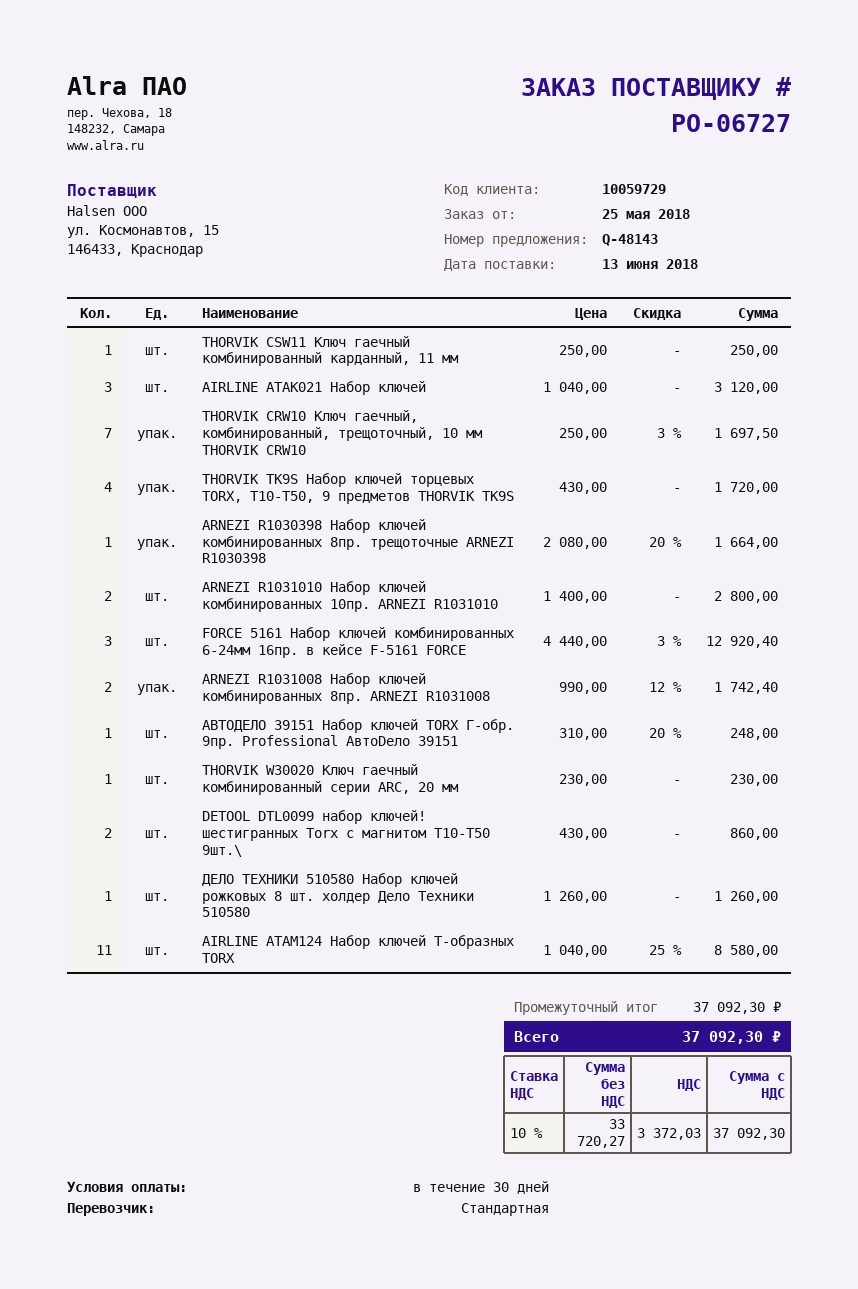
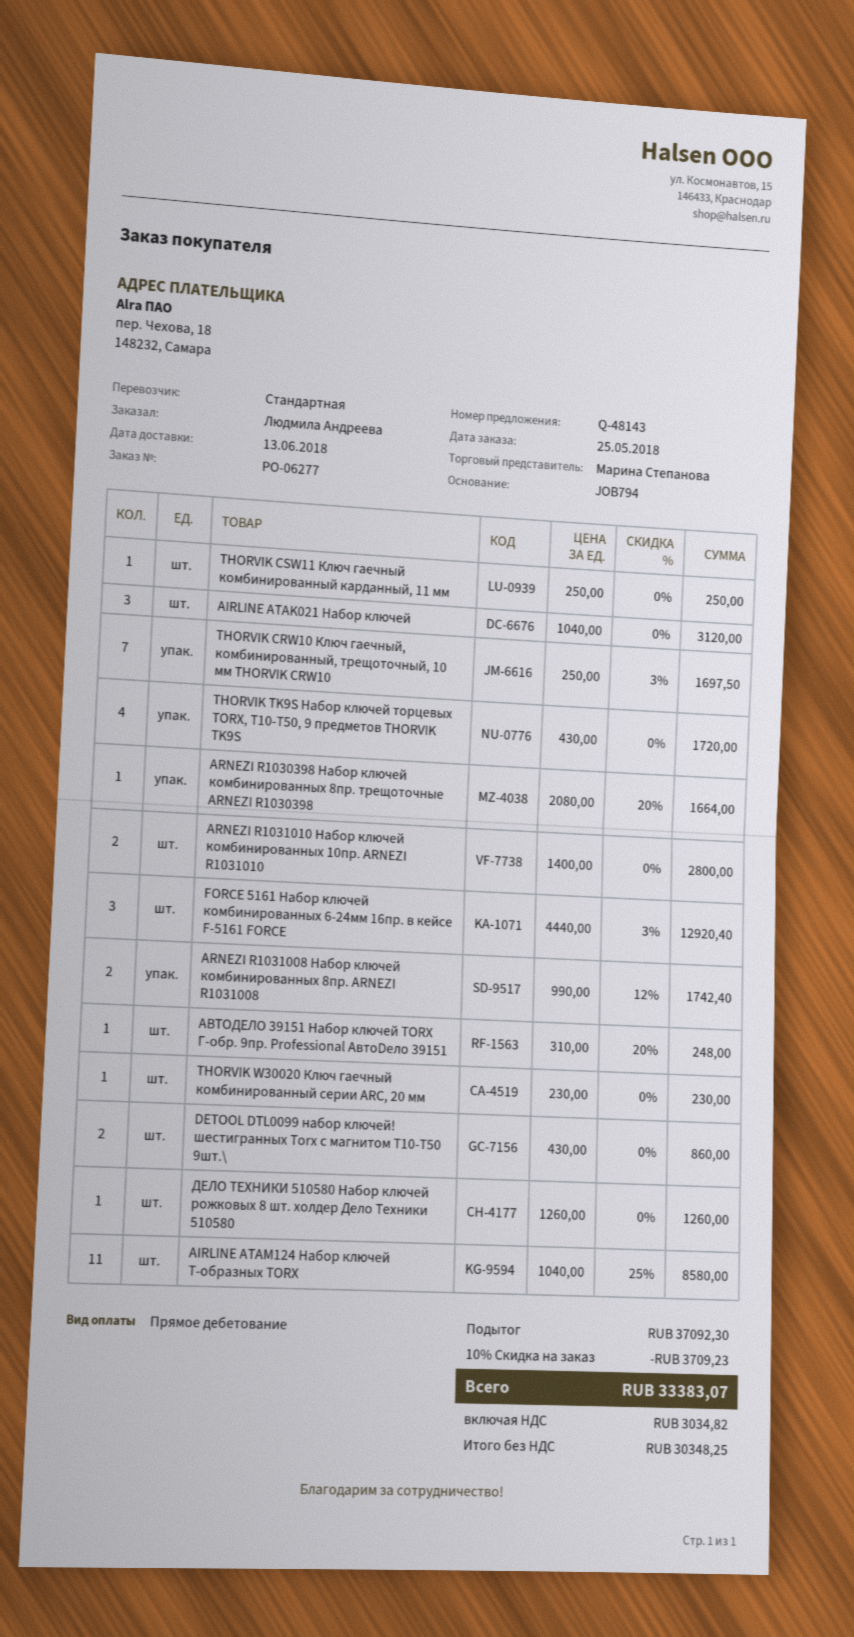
order number: PO-06727 -> PO-06277
discount: none -> 10% = 3709.23
net: 33720.27 -> 30348.25
tax: 3372.03 -> 3034.82
total: 37092.30 -> 33383.07

